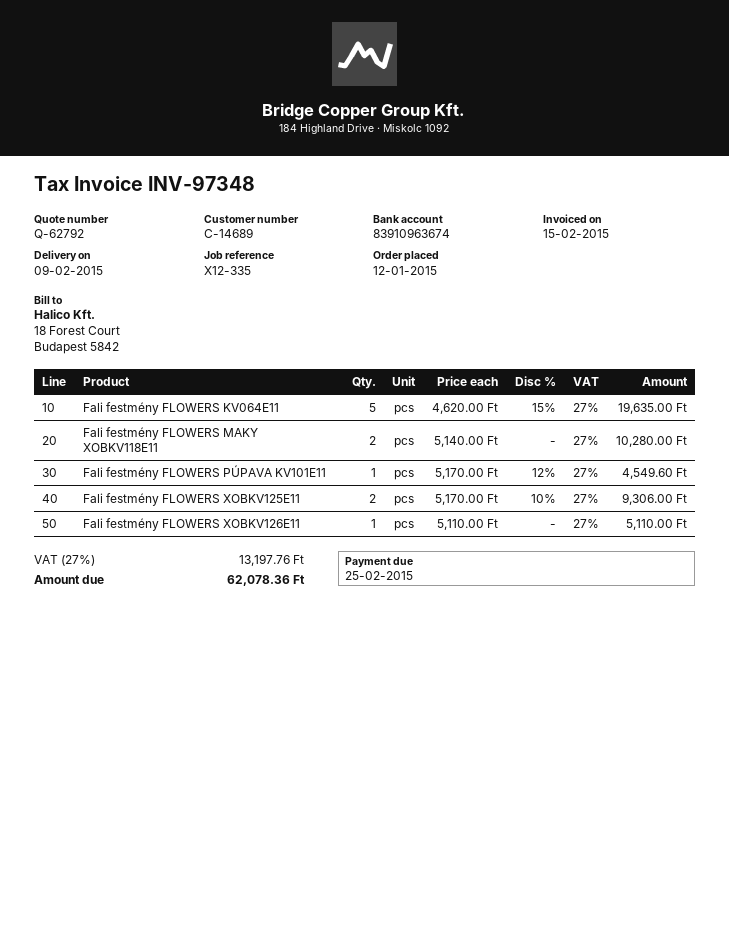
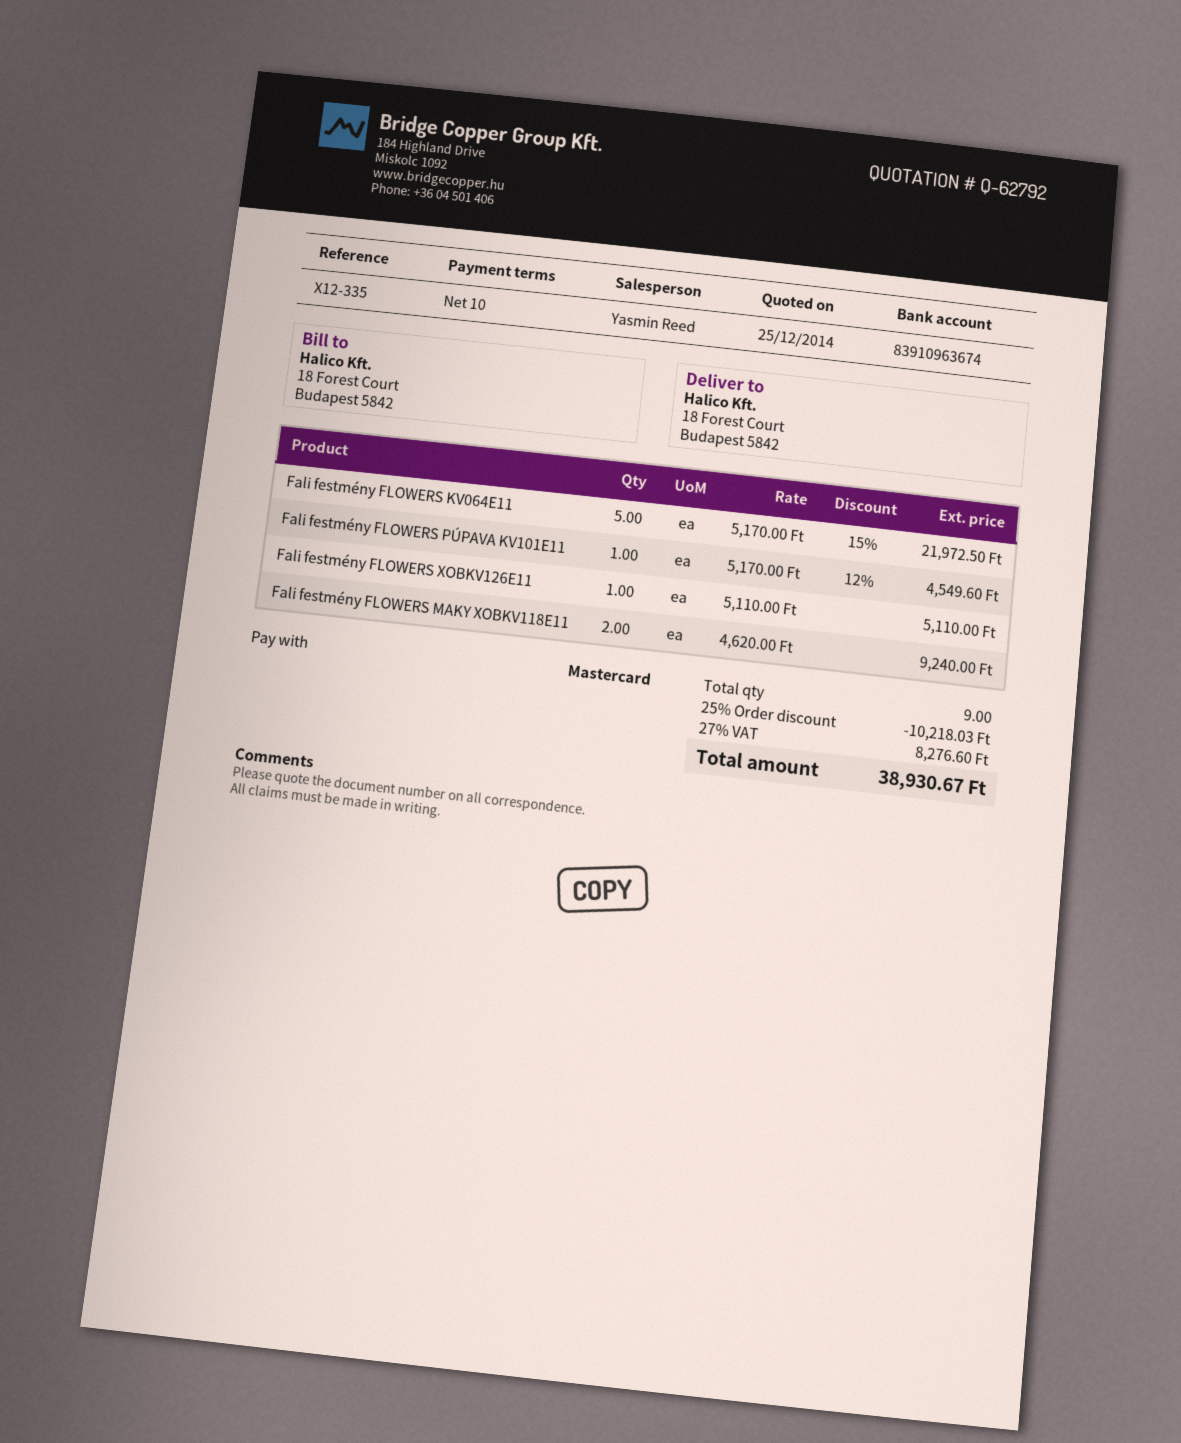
Fali festmény FLOWERS KV064E11: 5 x 4620.00 - 15% = 19635.00 -> 5 x 5170.00 - 15% = 21972.50
Fali festmény FLOWERS MAKY XOBKV118E11: 2 x 5140.00 = 10280.00 -> 2 x 4620.00 = 9240.00
Fali festmény FLOWERS XOBKV125E11: 2 x 5170.00 - 10% = 9306.00 -> none
discount: none -> 25% = 10218.03
tax: 27% = 13197.76 -> 27% = 8276.60
total: 62078.36 -> 38930.67

